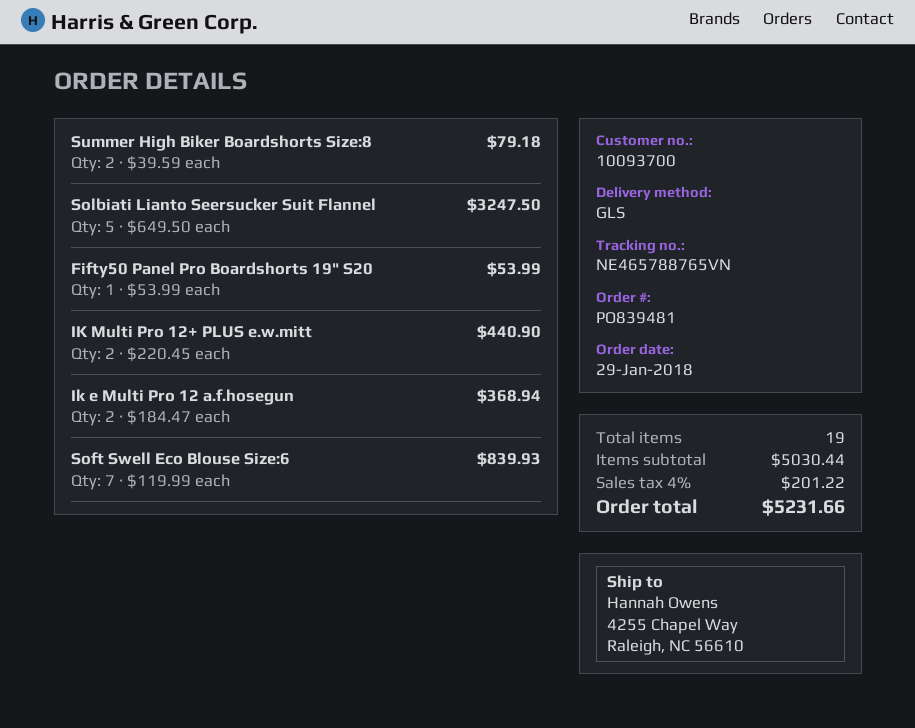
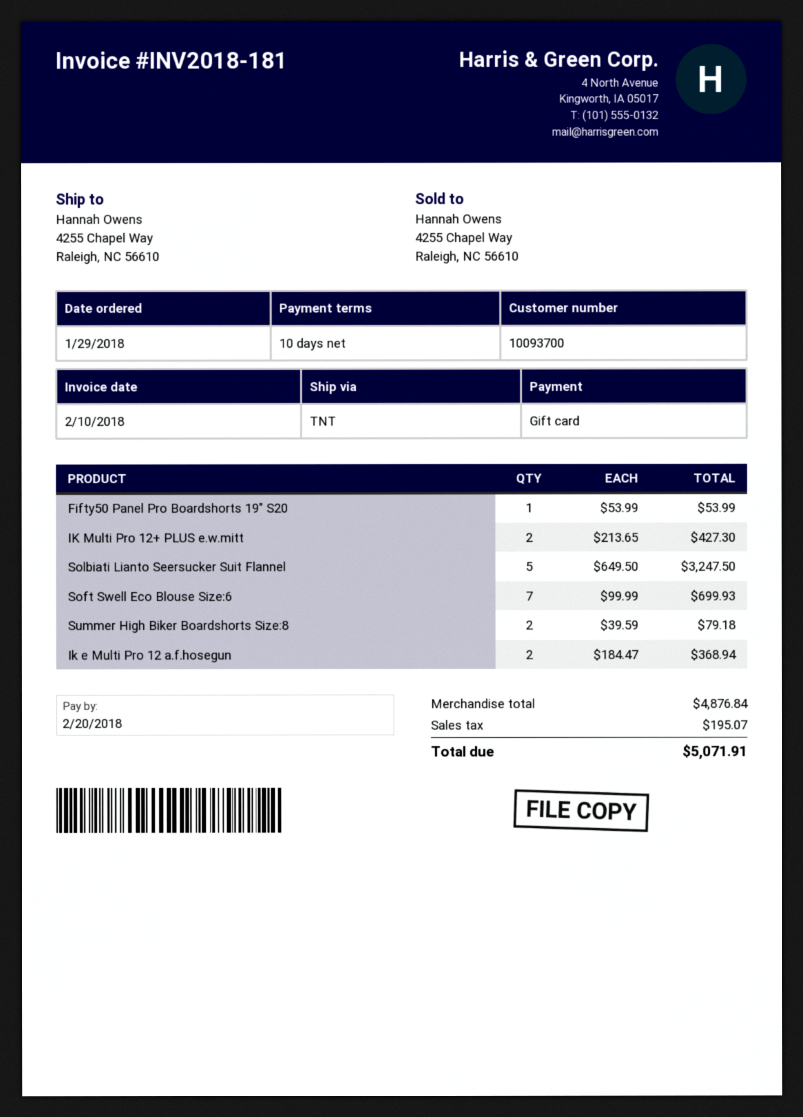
shipping method: GLS -> TNT
IK Multi Pro 12+ PLUS e.w.mitt: 2 x 220.45 = 440.90 -> 2 x 213.65 = 427.30
Soft Swell Eco Blouse Size:6: 7 x 119.99 = 839.93 -> 7 x 99.99 = 699.93
subtotal: 5030.44 -> 4876.84
tax: 201.22 -> 195.07
total: 5231.66 -> 5071.91

